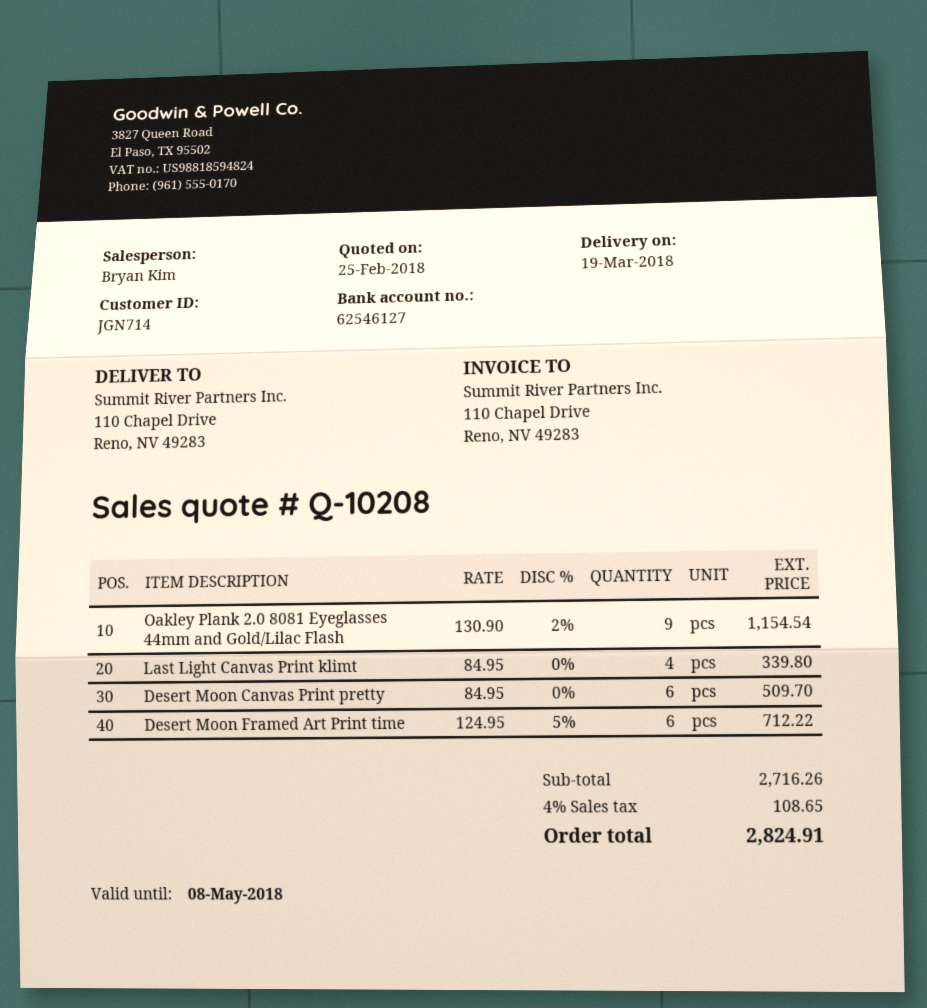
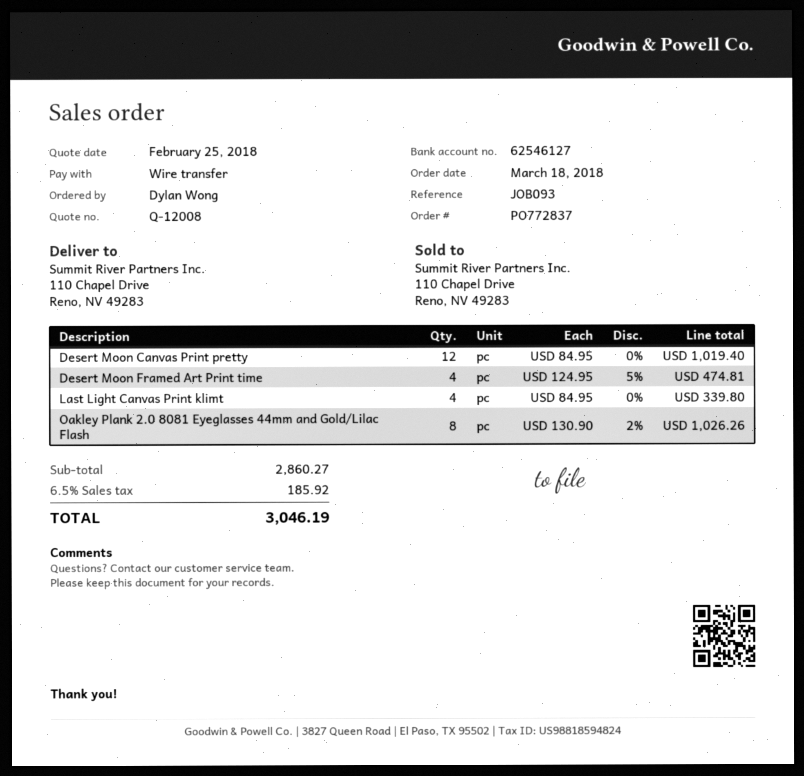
quote number: Q-10208 -> Q-12008
Oakley Plank 2.0 8081 Eyeglasses 44mm and Gold/Lilac Flash: 9 x 130.90 - 2% = 1154.54 -> 8 x 130.90 - 2% = 1026.26
Desert Moon Canvas Print pretty: 6 x 84.95 = 509.70 -> 12 x 84.95 = 1019.40
Desert Moon Framed Art Print time: 6 x 124.95 - 5% = 712.22 -> 4 x 124.95 - 5% = 474.81
subtotal: 2716.26 -> 2860.27
tax: 4% = 108.65 -> 6.5% = 185.92
total: 2824.91 -> 3046.19

